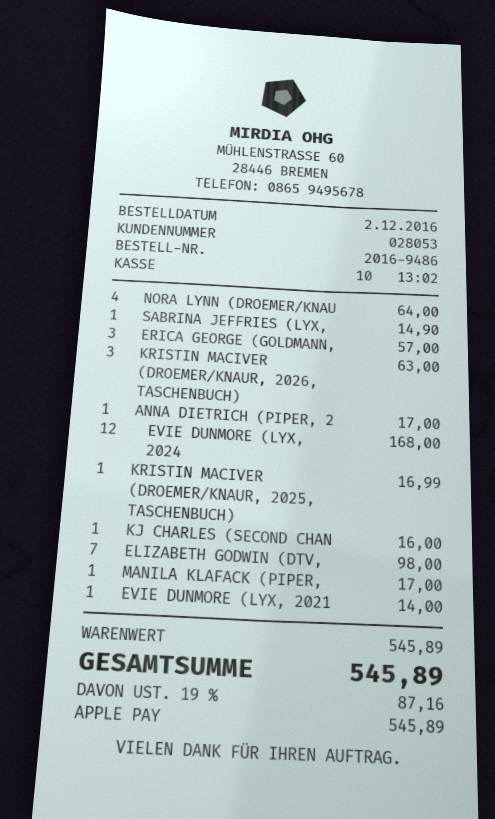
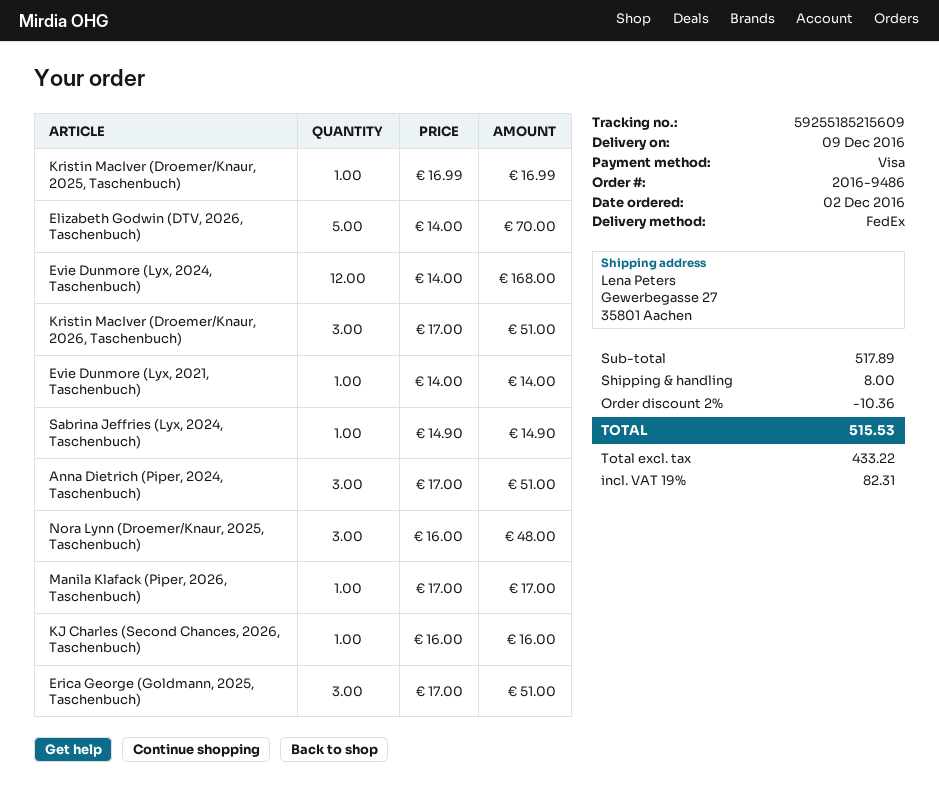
payment method: Apple Pay -> Visa
NORA LYNN (DROEMER/KNAU: 4 for 64.00 -> 3 for 48.00
ERICA GEORGE (GOLDMANN,: 3 for 57.00 -> 3 for 51.00
KRISTIN MACIVER (DROEMER/KNAUR, 2026, TASCHENBUCH): 3 for 63.00 -> 3 for 51.00
ANNA DIETRICH (PIPER, 2: 1 for 17.00 -> 3 for 51.00
ELIZABETH GODWIN (DTV,: 7 for 98.00 -> 5 for 70.00
subtotal: 545.89 -> 517.89
discount: none -> 2% = 10.36
shipping: none -> 8.00
tax: 19% = 87.16 -> 19% = 82.31
total: 545.89 -> 515.53

